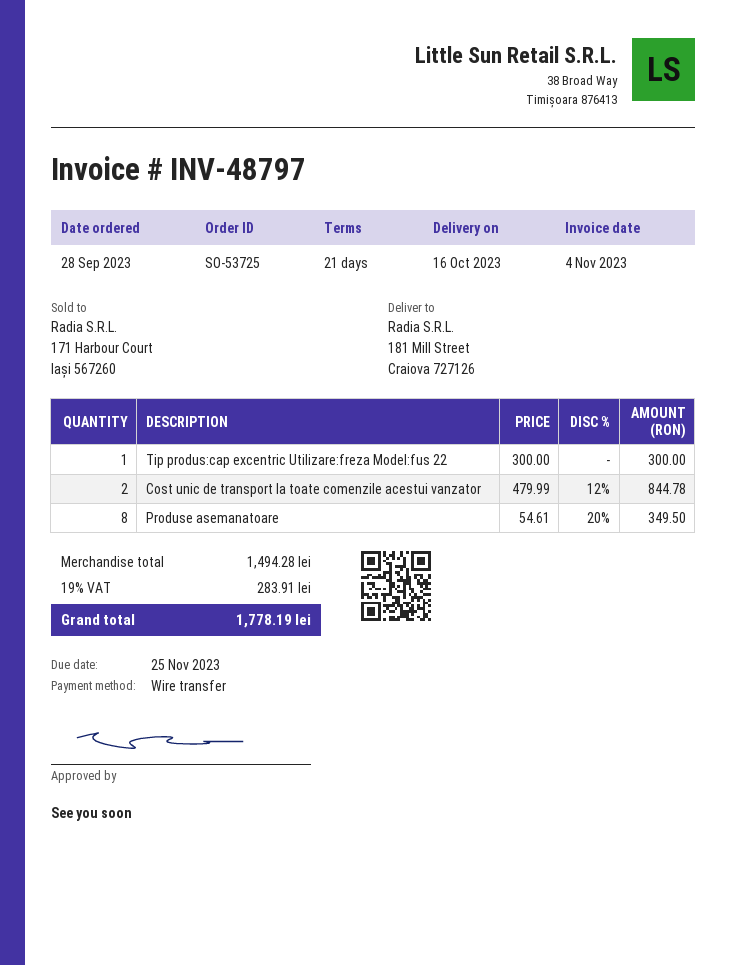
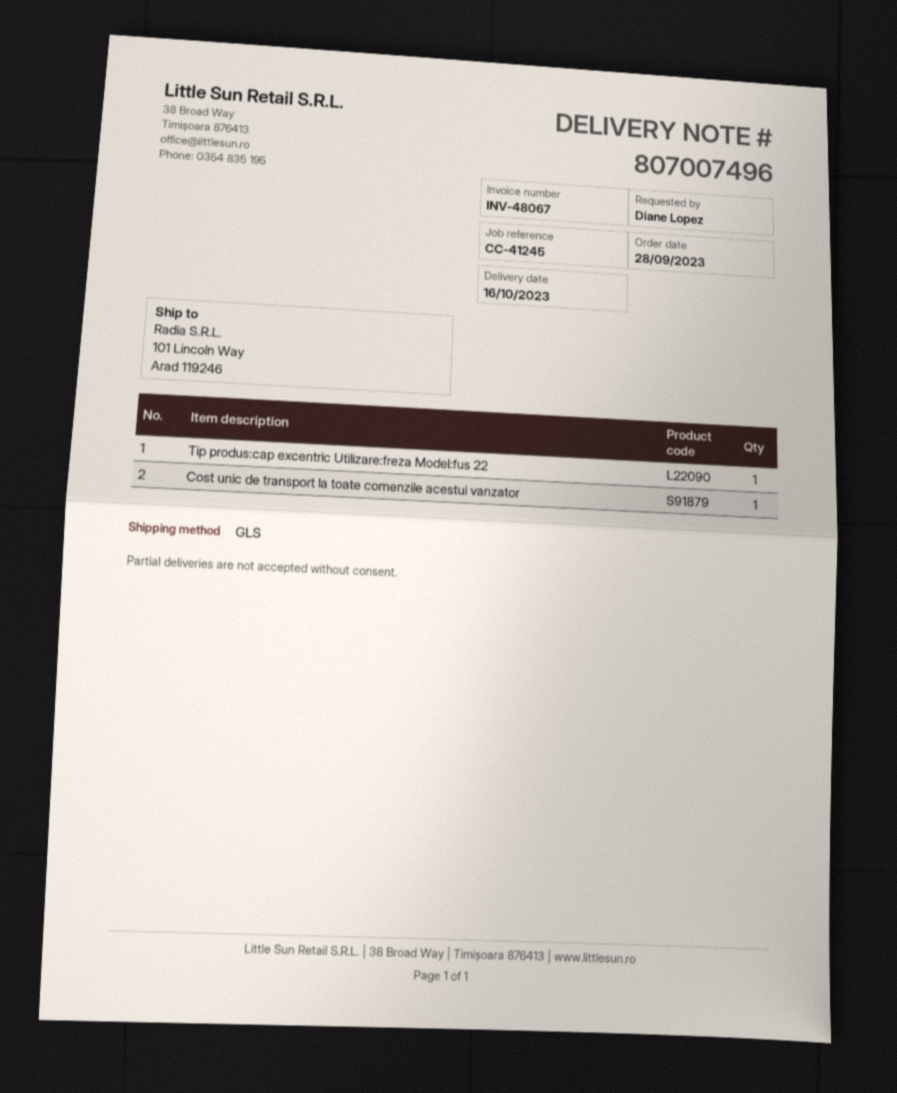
invoice number: INV-48797 -> INV-48067
ship to: 181 Mill Street, Craiova 727126 -> 101 Lincoln Way, Arad 119246
Cost unic de transport la toate comenzile acestui vanzator: 2 -> 1
Produse asemanatoare: 8 -> none

